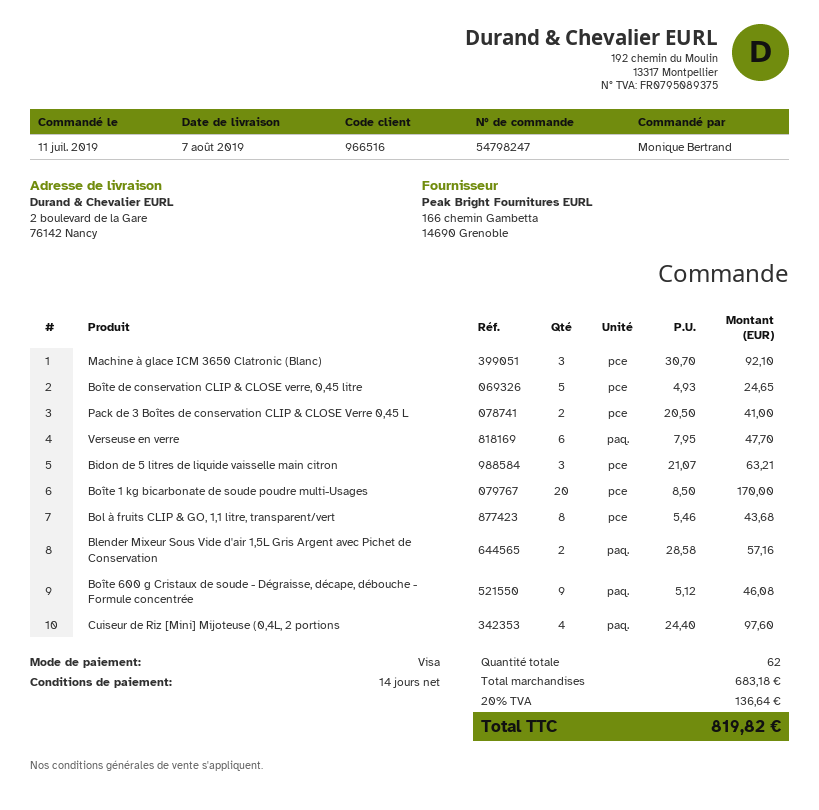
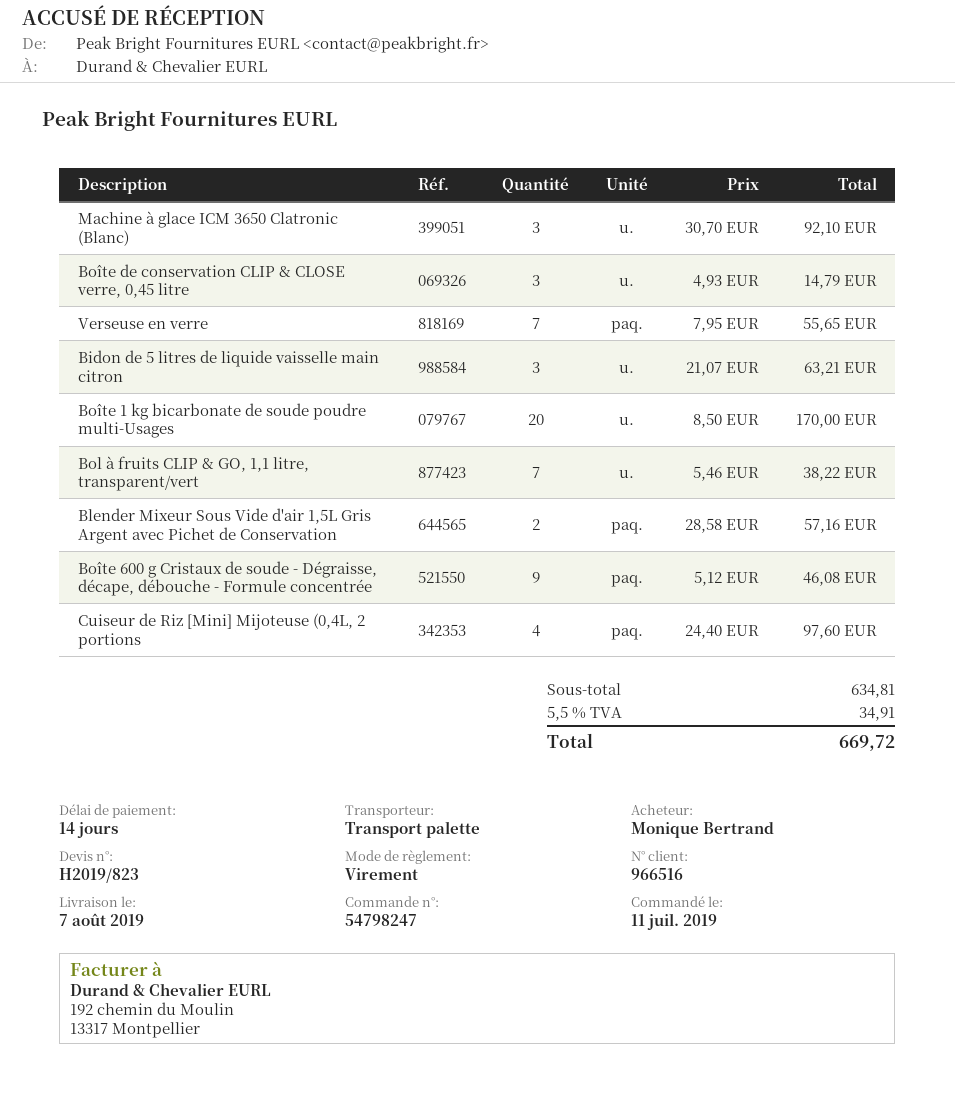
payment method: Visa -> bank transfer
Boîte de conservation CLIP & CLOSE verre, 0,45 litre: 5 x 4.93 = 24.65 -> 3 x 4.93 = 14.79
Pack de 3 Boîtes de conservation CLIP & CLOSE Verre 0,45 L: 2 x 20.50 = 41.00 -> none
Verseuse en verre: 6 x 7.95 = 47.70 -> 7 x 7.95 = 55.65
Bol à fruits CLIP & GO, 1,1 litre, transparent/vert: 8 x 5.46 = 43.68 -> 7 x 5.46 = 38.22
subtotal: 683.18 -> 634.81
tax: 20% = 136.64 -> 5.5% = 34.91
total: 819.82 -> 669.72

